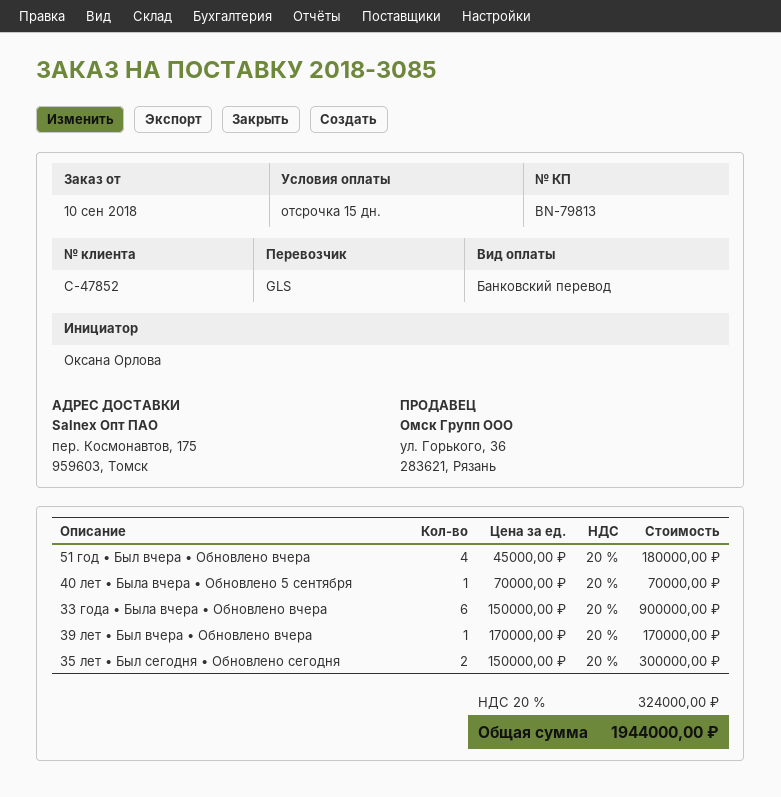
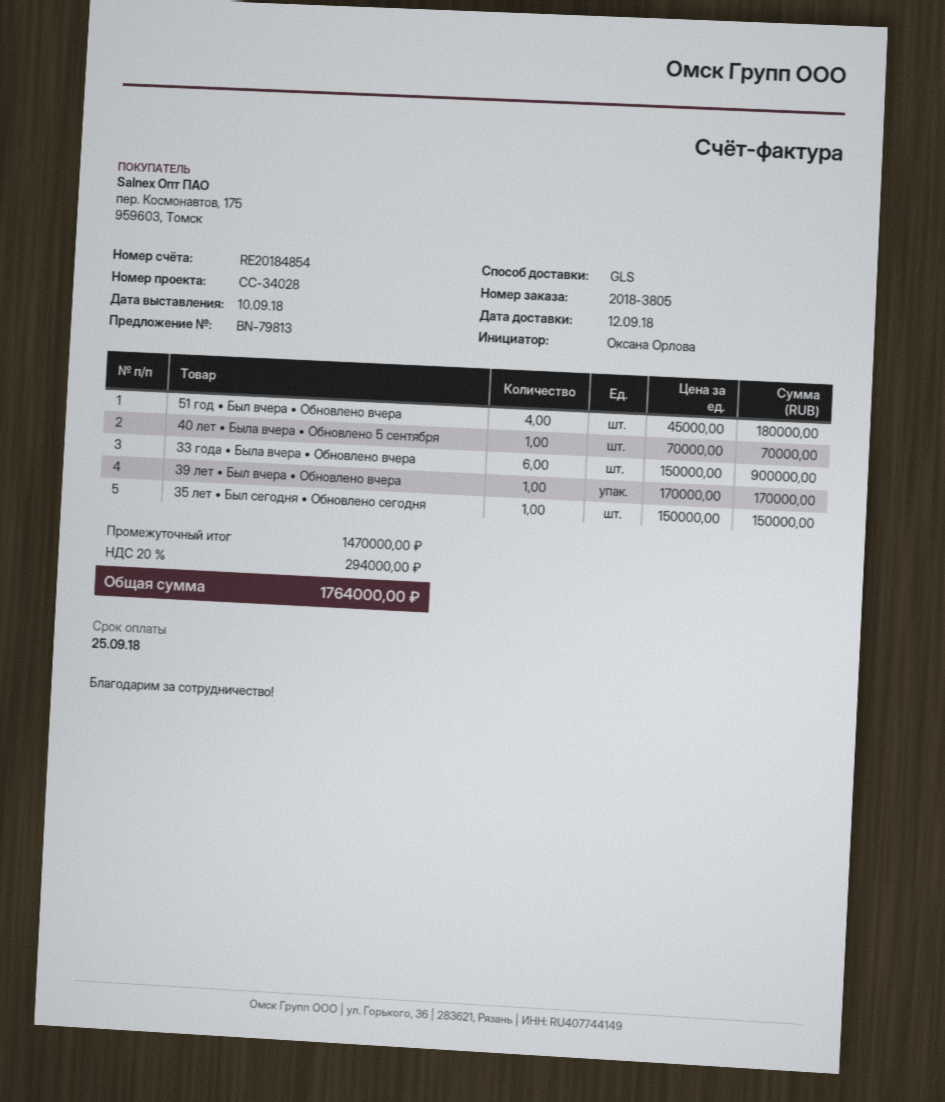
order number: 2018-3085 -> 2018-3805
35 лет • Был сегодня • Обновлено сегодня: 2 x 150000.00 = 300000.00 -> 1 x 150000.00 = 150000.00
tax: 20% = 324000.00 -> 20% = 294000.00
total: 1944000.00 -> 1764000.00

